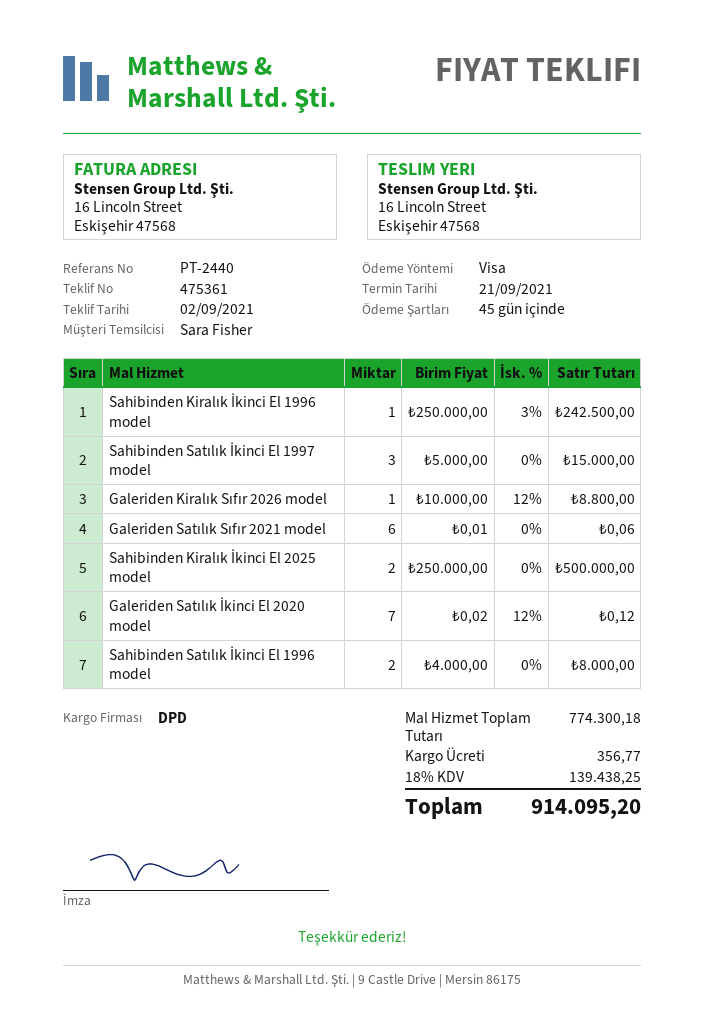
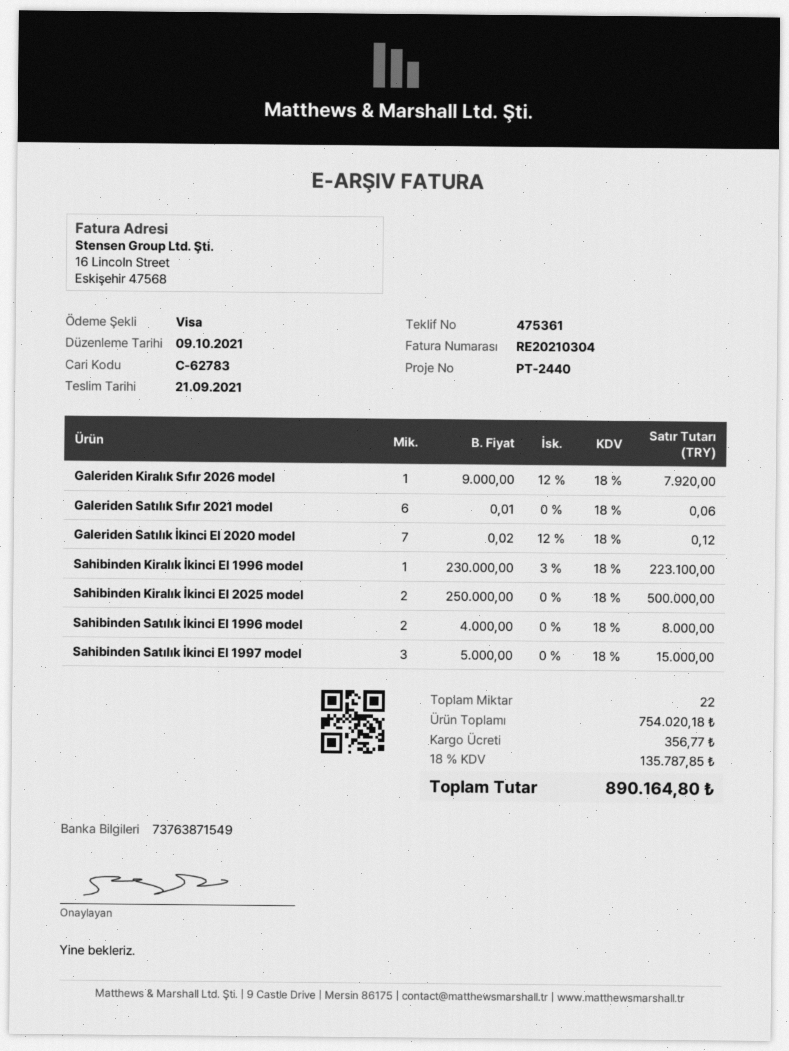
Sahibinden Kiralık İkinci El 1996 model: 1 x 250000.00 - 3% = 242500.00 -> 1 x 230000.00 - 3% = 223100.00
Galeriden Kiralık Sıfır 2026 model: 1 x 10000.00 - 12% = 8800.00 -> 1 x 9000.00 - 12% = 7920.00
subtotal: 774300.18 -> 754020.18
tax: 18% = 139438.25 -> 18% = 135787.85
total: 914095.20 -> 890164.80

